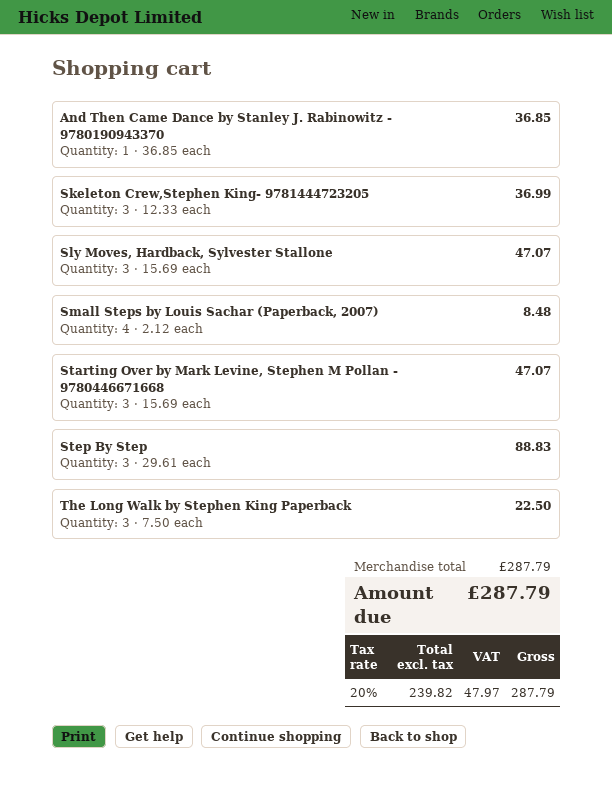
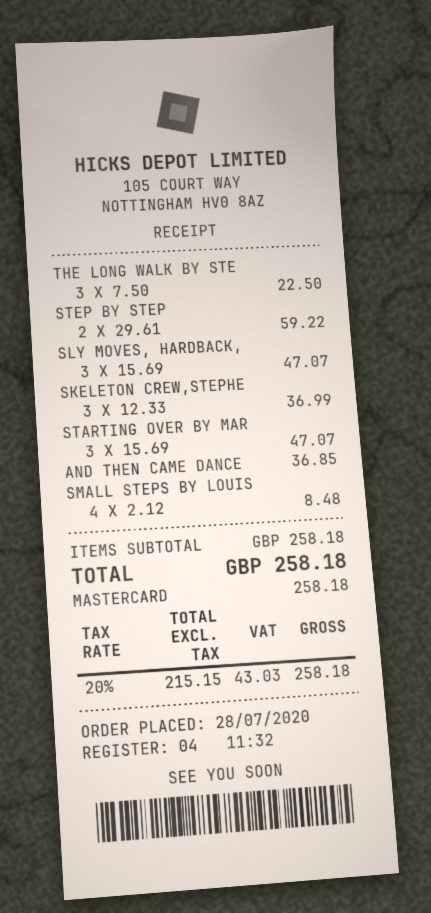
Step By Step: 3 x 29.61 = 88.83 -> 2 x 29.61 = 59.22
subtotal: 287.79 -> 258.18
net: 239.82 -> 215.15
tax: 20% = 47.97 -> 20% = 43.03
total: 287.79 -> 258.18

